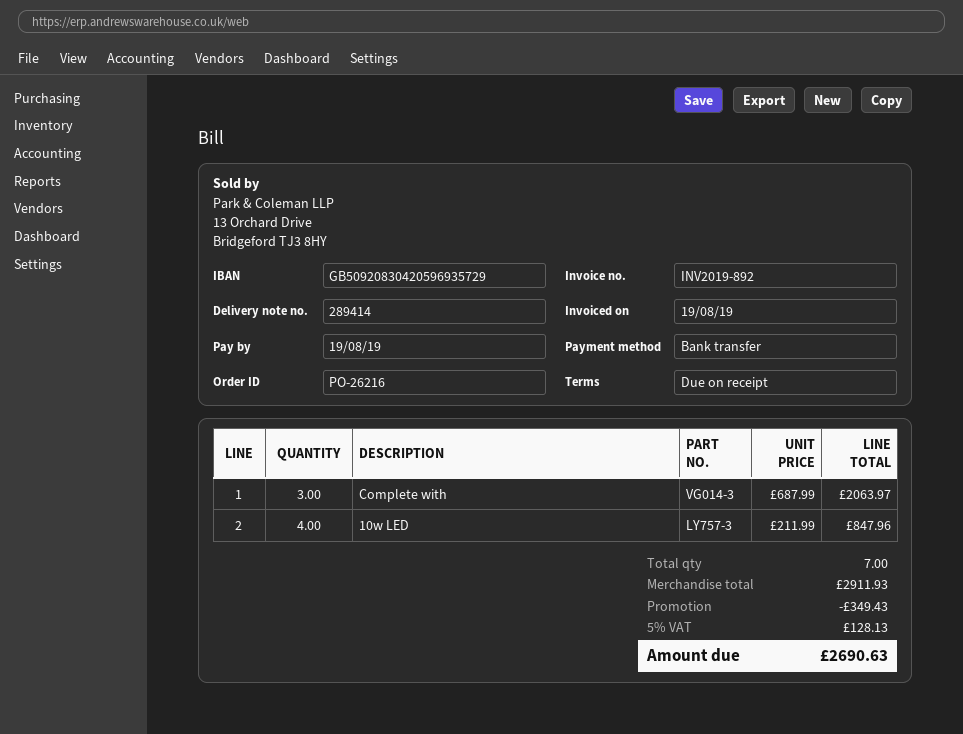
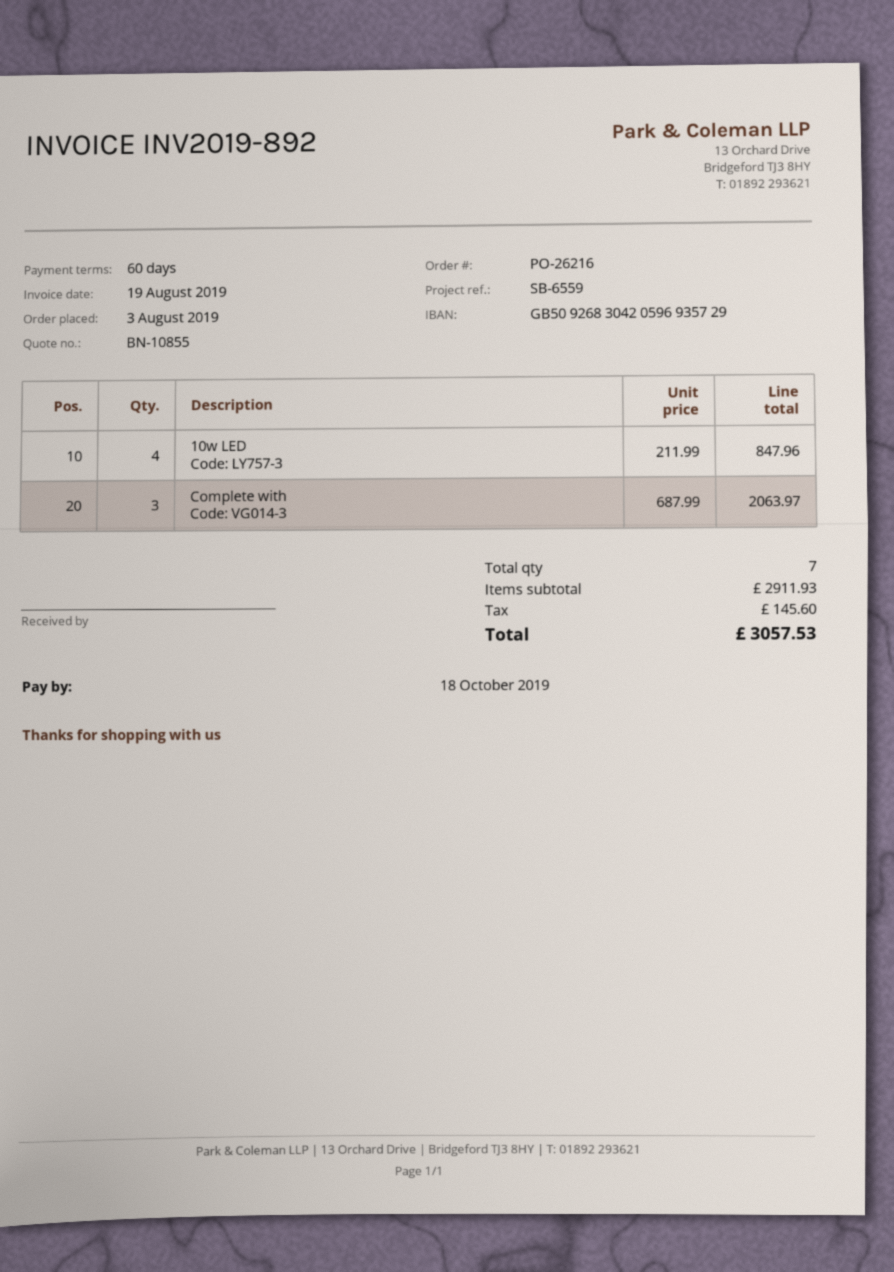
payment terms: on receipt -> 60 days
due date: 2019-08-19 -> 2019-10-18
bank account: GB50920830420596935729 -> GB50926830420596935729
discount: 349.43 -> none
tax: 128.13 -> 145.60
total: 2690.63 -> 3057.53

